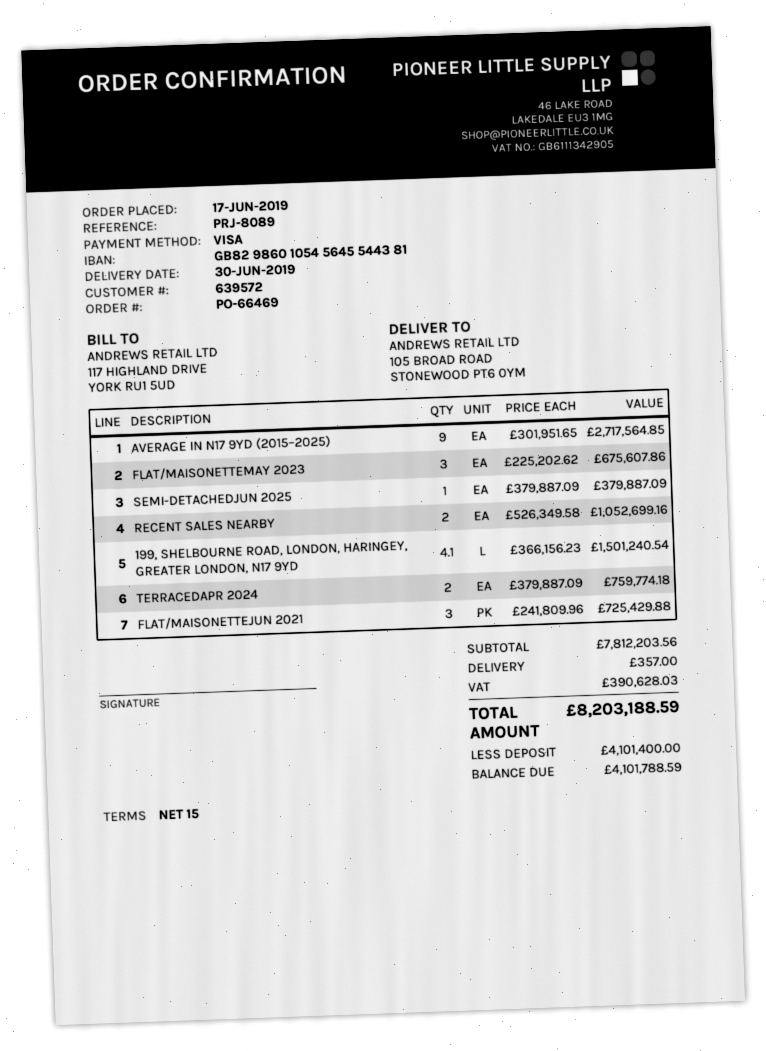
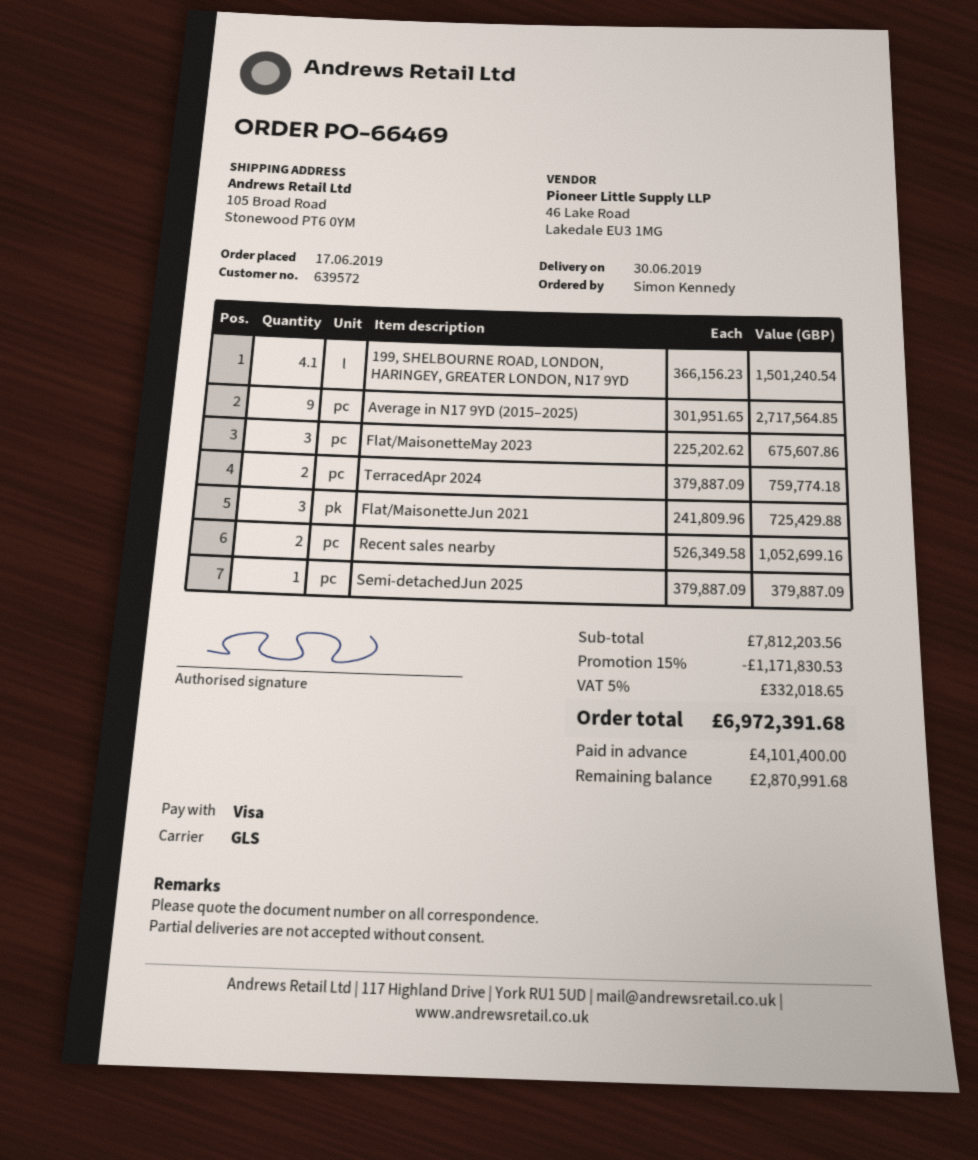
discount: none -> 15% = 1171830.53
shipping: 357.00 -> none
tax: 390628.03 -> 332018.65
total: 8203188.59 -> 6972391.68
balance: 4101788.59 -> 2870991.68

